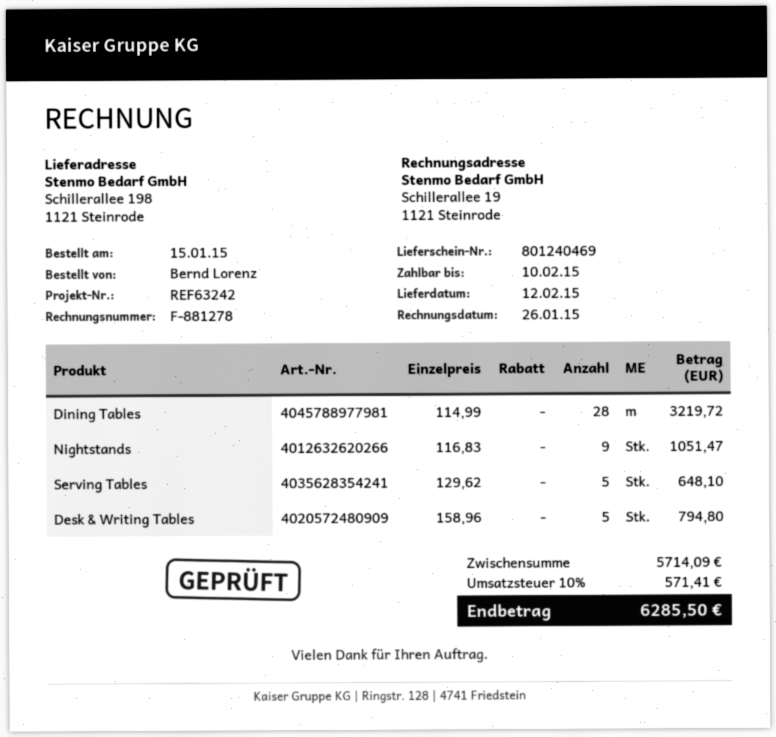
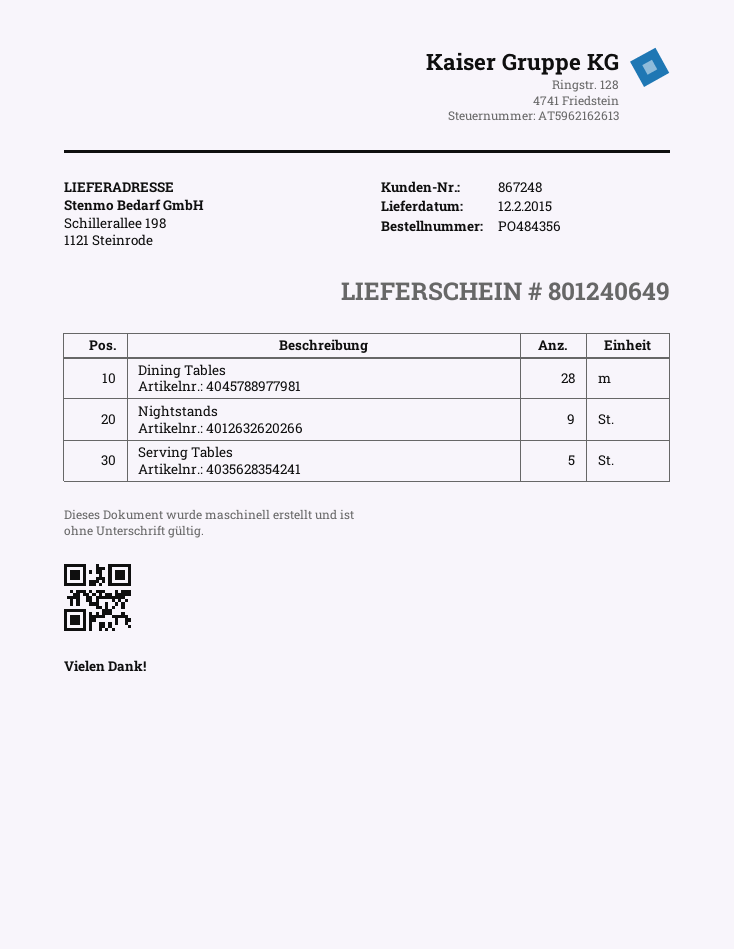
delivery note number: 801240469 -> 801240649
Desk & Writing Tables: 5 -> none

